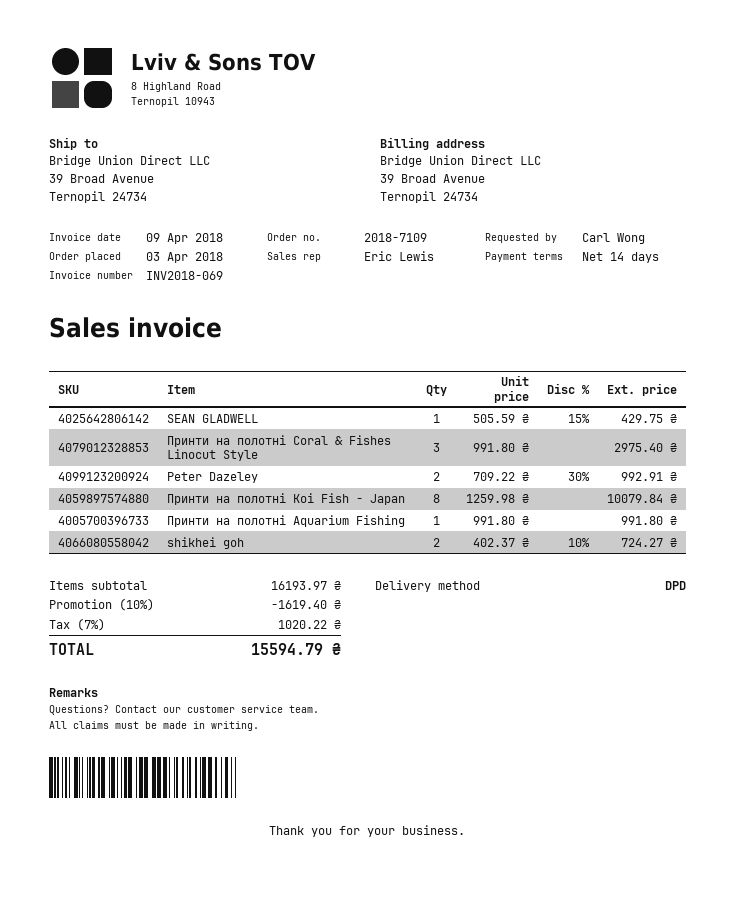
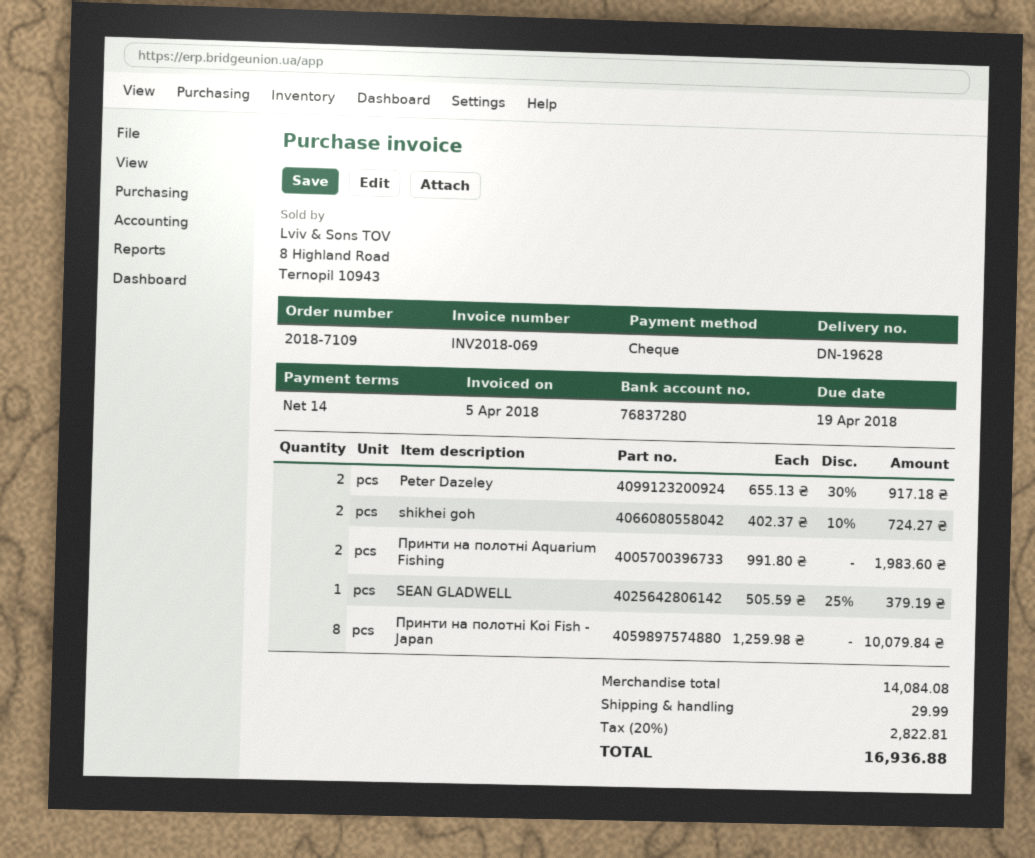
invoice date: 2018-04-09 -> 2018-04-05
SEAN GLADWELL: 1 x 505.59 - 15% = 429.75 -> 1 x 505.59 - 25% = 379.19
Принти на полотні Coral & Fishes Linocut Style: 3 x 991.80 = 2975.40 -> none
Peter Dazeley: 2 x 709.22 - 30% = 992.91 -> 2 x 655.13 - 30% = 917.18
Принти на полотні Aquarium Fishing: 1 x 991.80 = 991.80 -> 2 x 991.80 = 1983.60
subtotal: 16193.97 -> 14084.08
discount: 10% = 1619.40 -> none
shipping: none -> 29.99
tax: 7% = 1020.22 -> 20% = 2822.81
total: 15594.79 -> 16936.88

